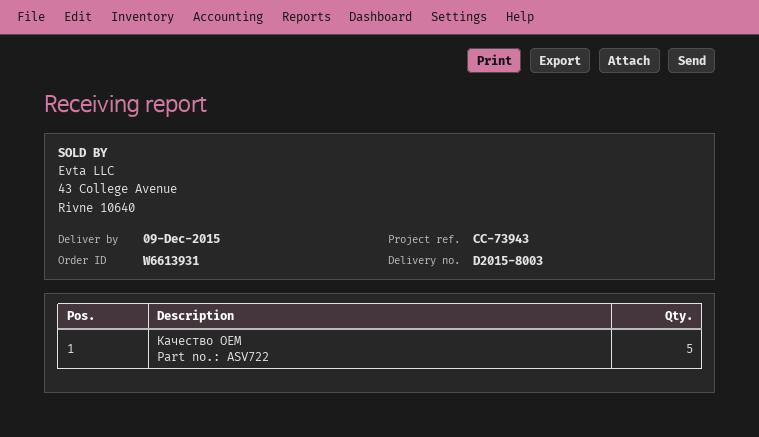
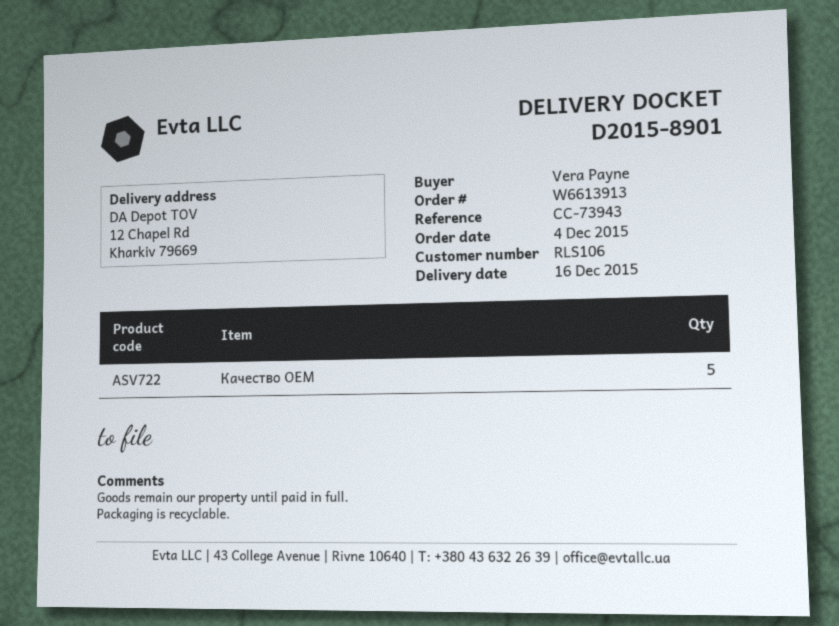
order number: W6613931 -> W6613913
delivery note number: D2015-8003 -> D2015-8901
delivery date: 2015-12-09 -> 2015-12-16

